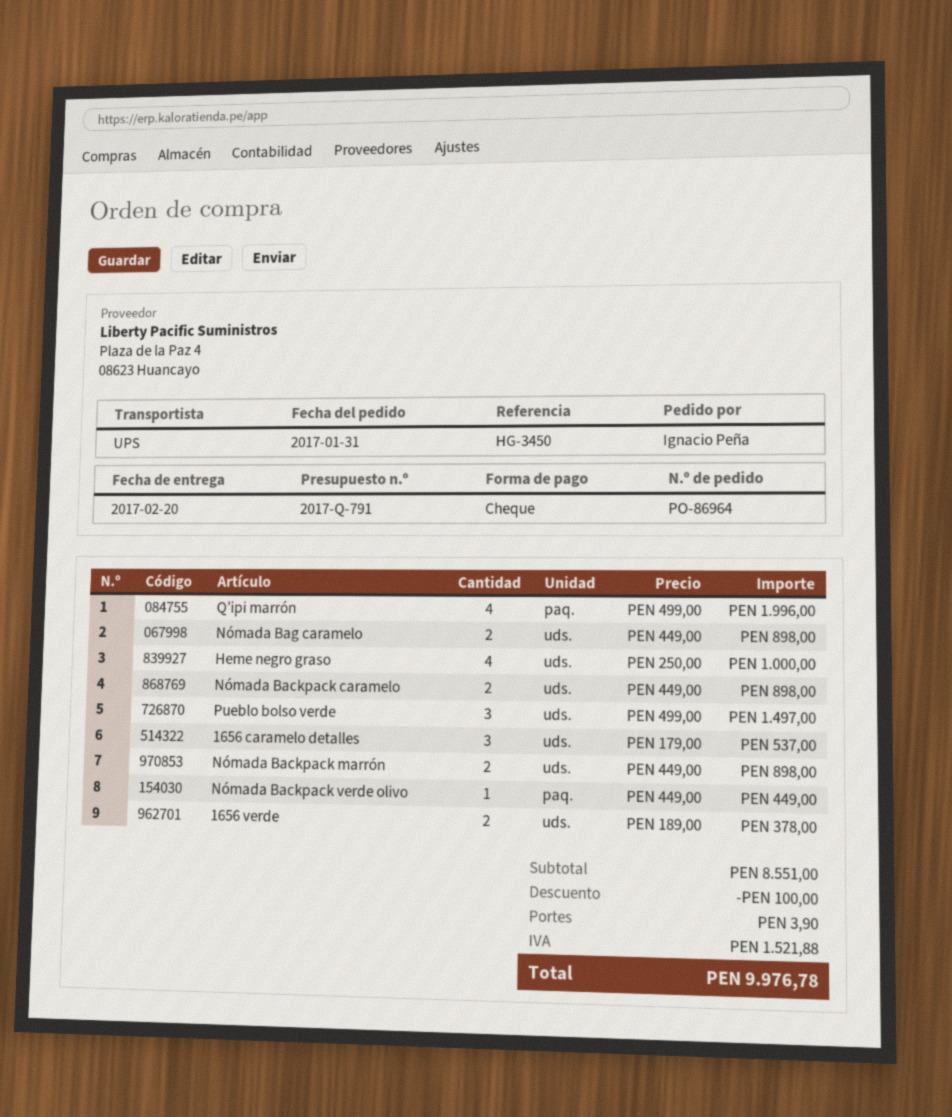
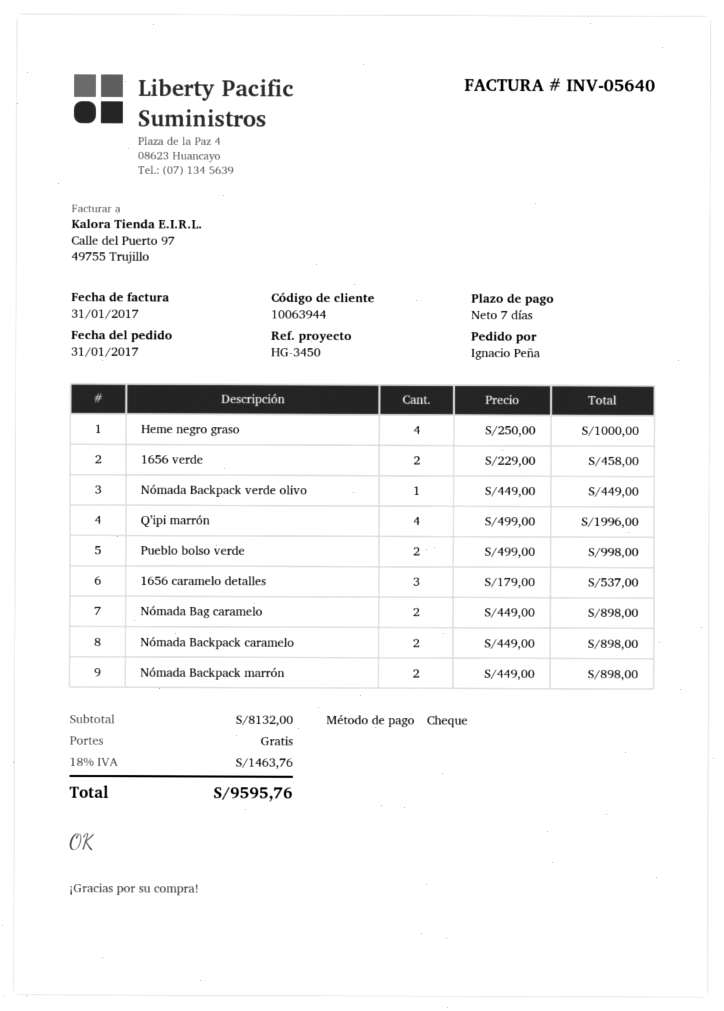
Pueblo bolso verde: 3 x 499.00 = 1497.00 -> 2 x 499.00 = 998.00
1656 verde: 2 x 189.00 = 378.00 -> 2 x 229.00 = 458.00
subtotal: 8551.00 -> 8132.00
discount: 100.00 -> none
shipping: 3.90 -> 0.00
tax: 1521.88 -> 1463.76
total: 9976.78 -> 9595.76

